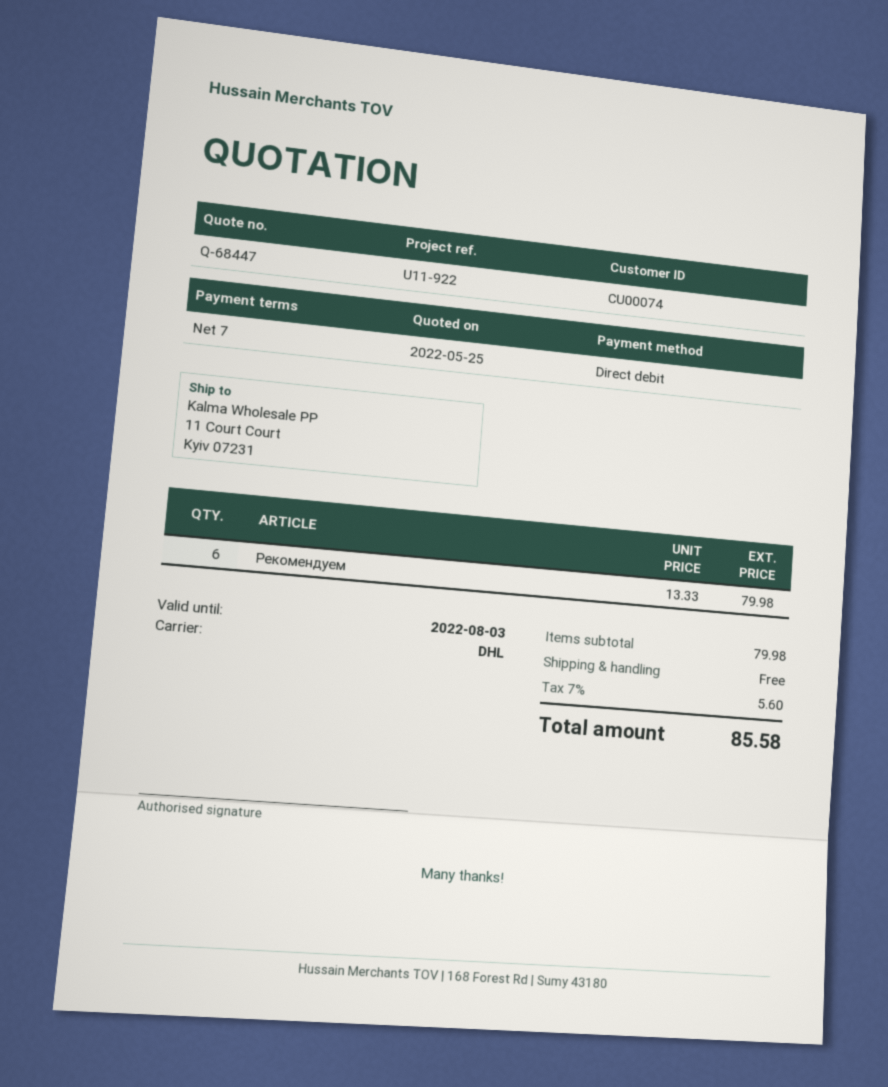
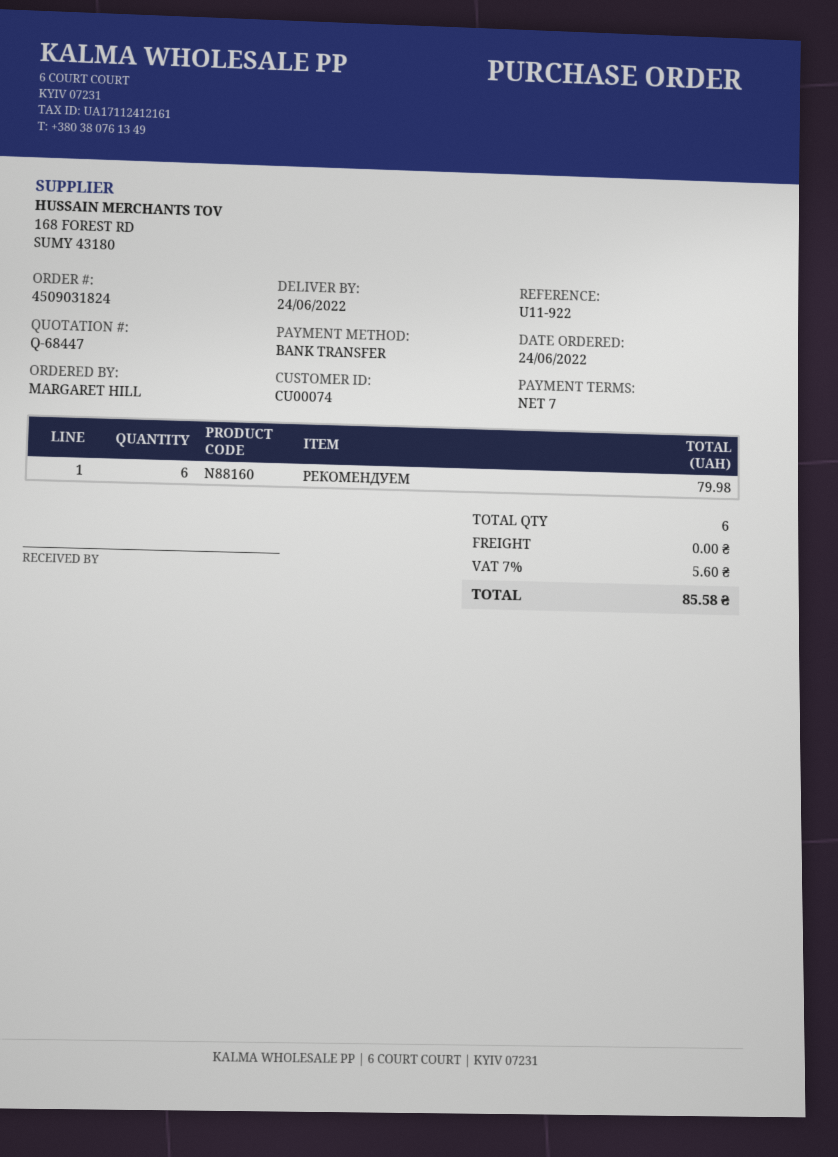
payment method: direct debit -> bank transfer

